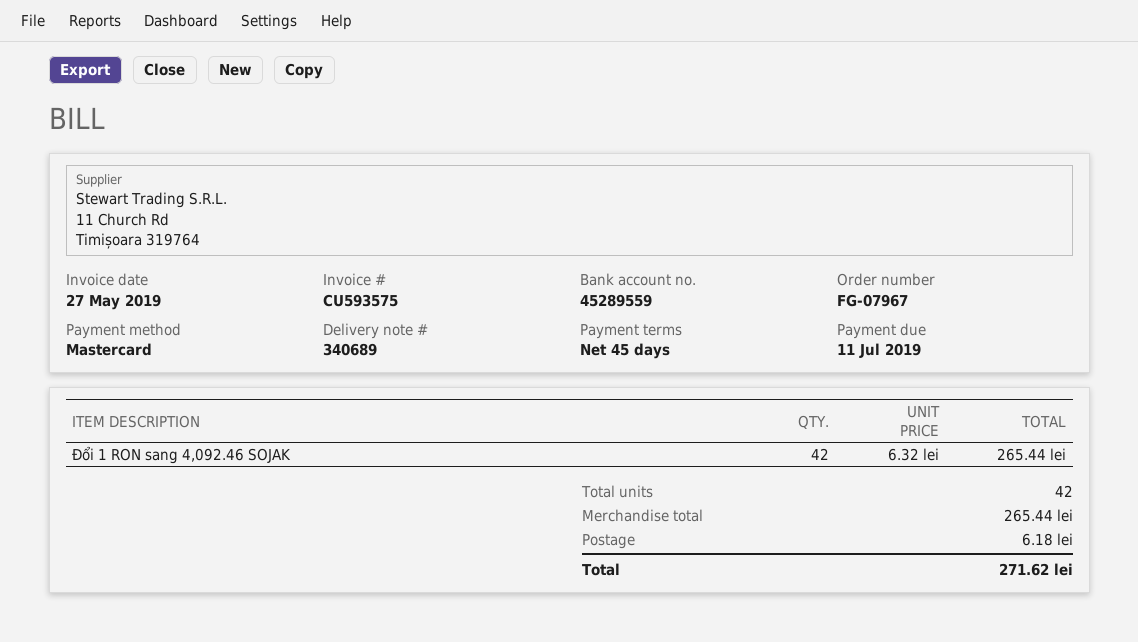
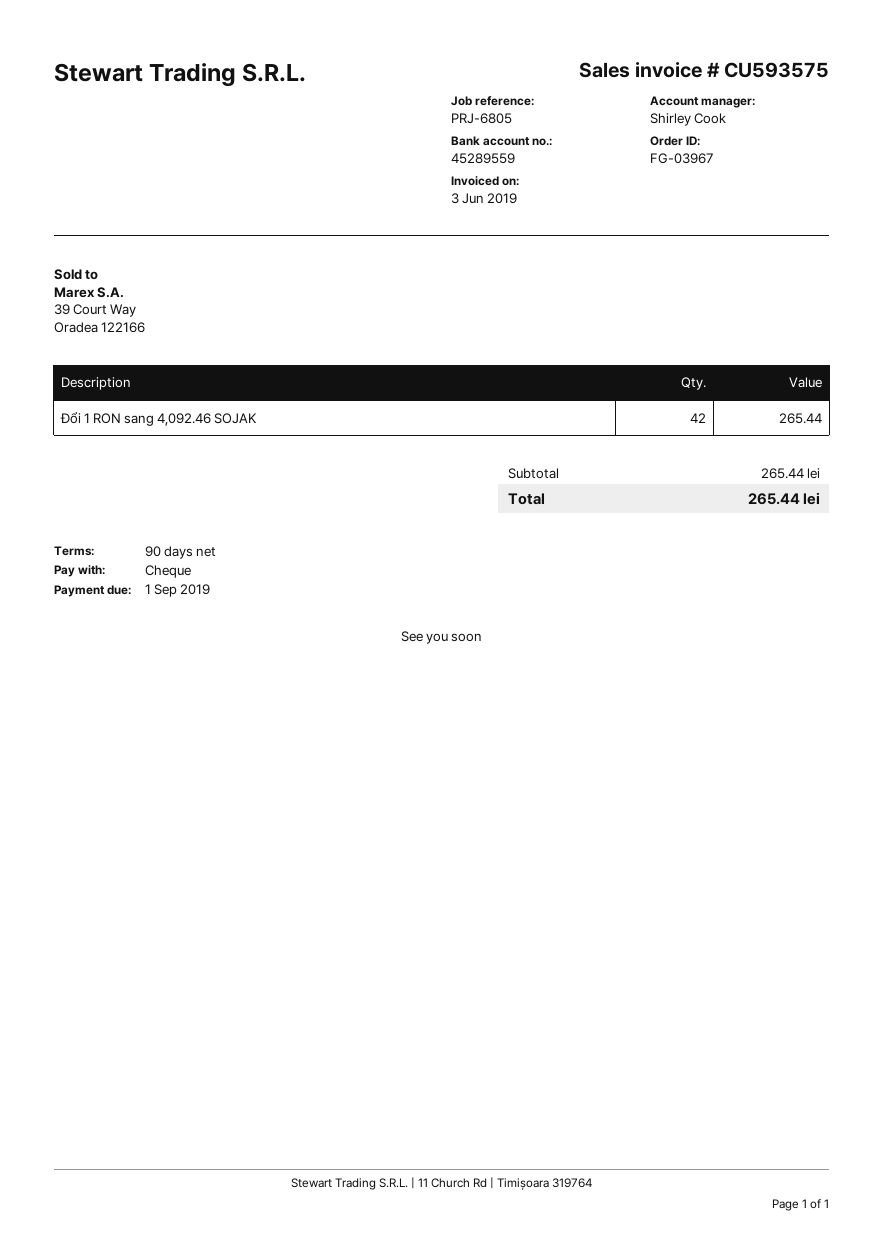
order number: FG-07967 -> FG-03967
invoice date: 2019-05-27 -> 2019-06-03
payment terms: 45 days -> 90 days
due date: 2019-07-11 -> 2019-09-01
payment method: Mastercard -> cheque
shipping: 6.18 -> none
total: 271.62 -> 265.44

